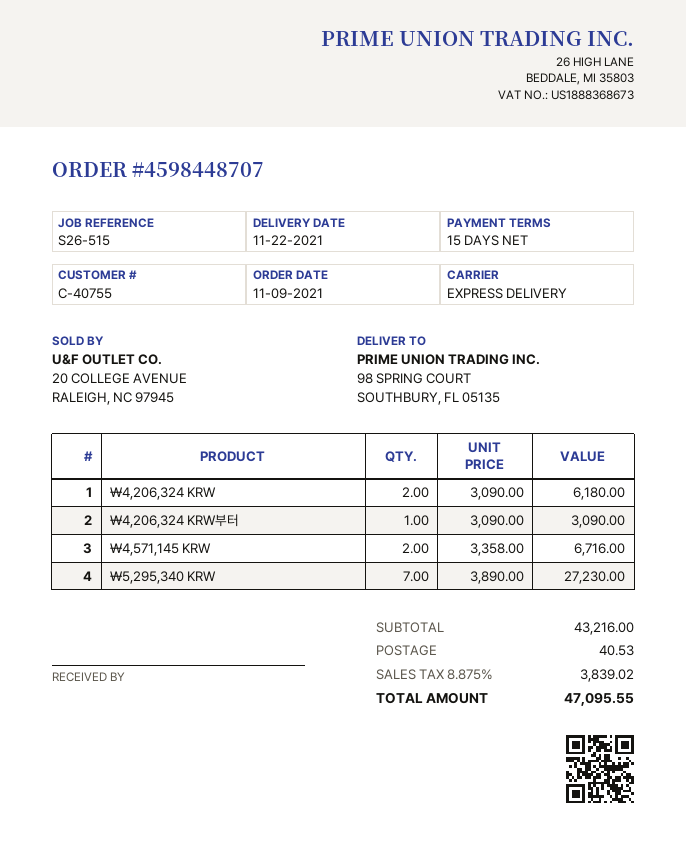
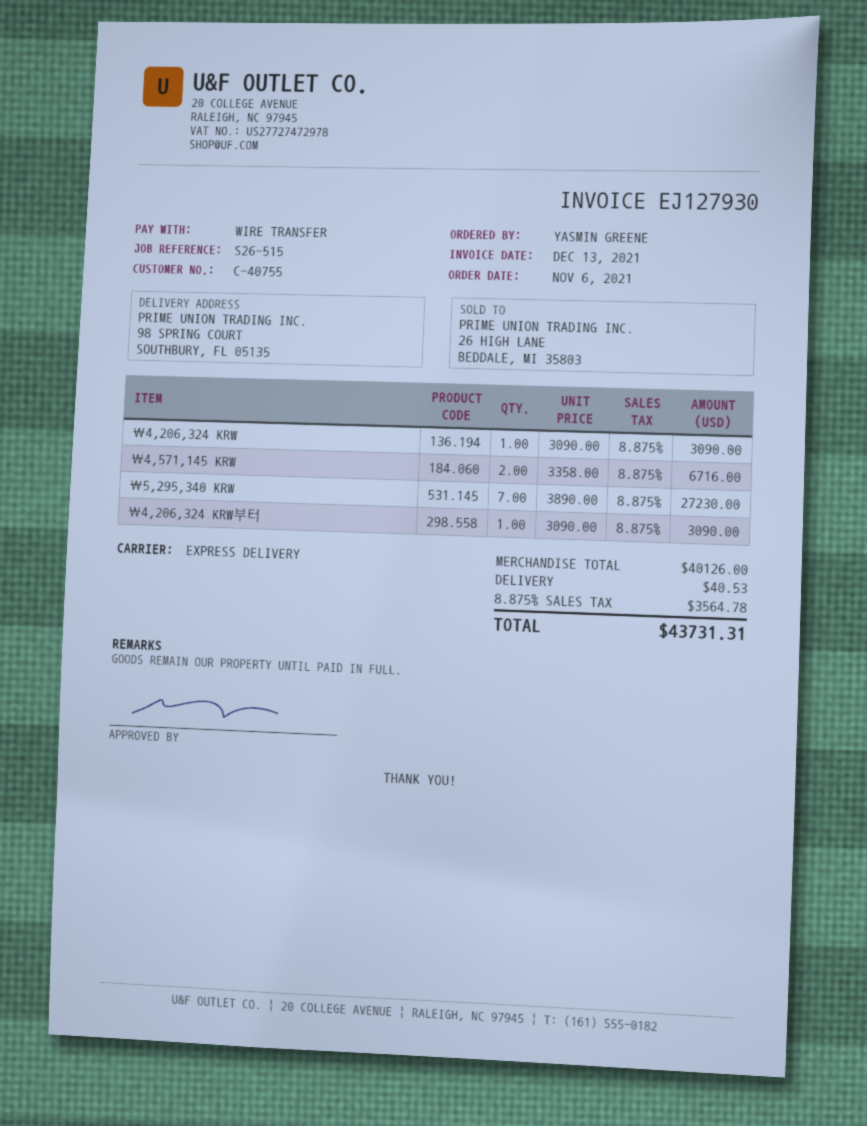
order date: 2021-11-09 -> 2021-11-06
₩4,206,324 KRW: 2 x 3090.00 = 6180.00 -> 1 x 3090.00 = 3090.00
subtotal: 43216.00 -> 40126.00
tax: 8.875% = 3839.02 -> 8.875% = 3564.78
total: 47095.55 -> 43731.31

